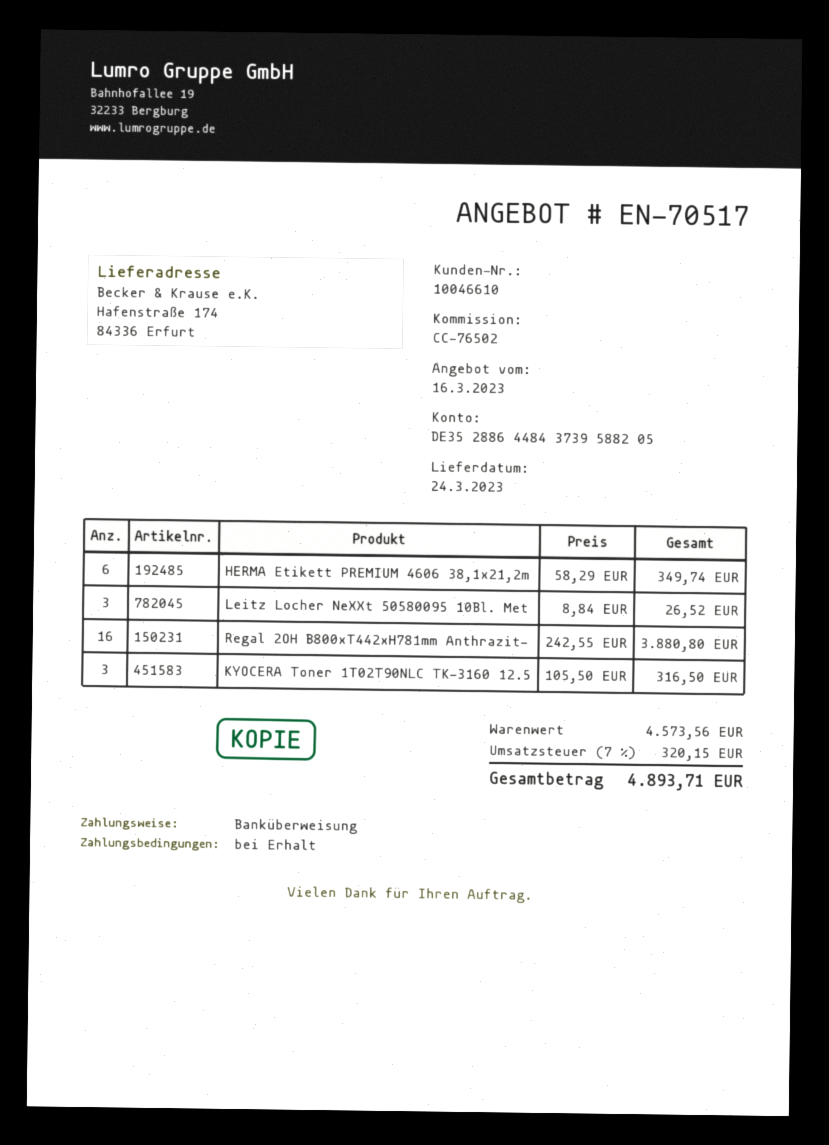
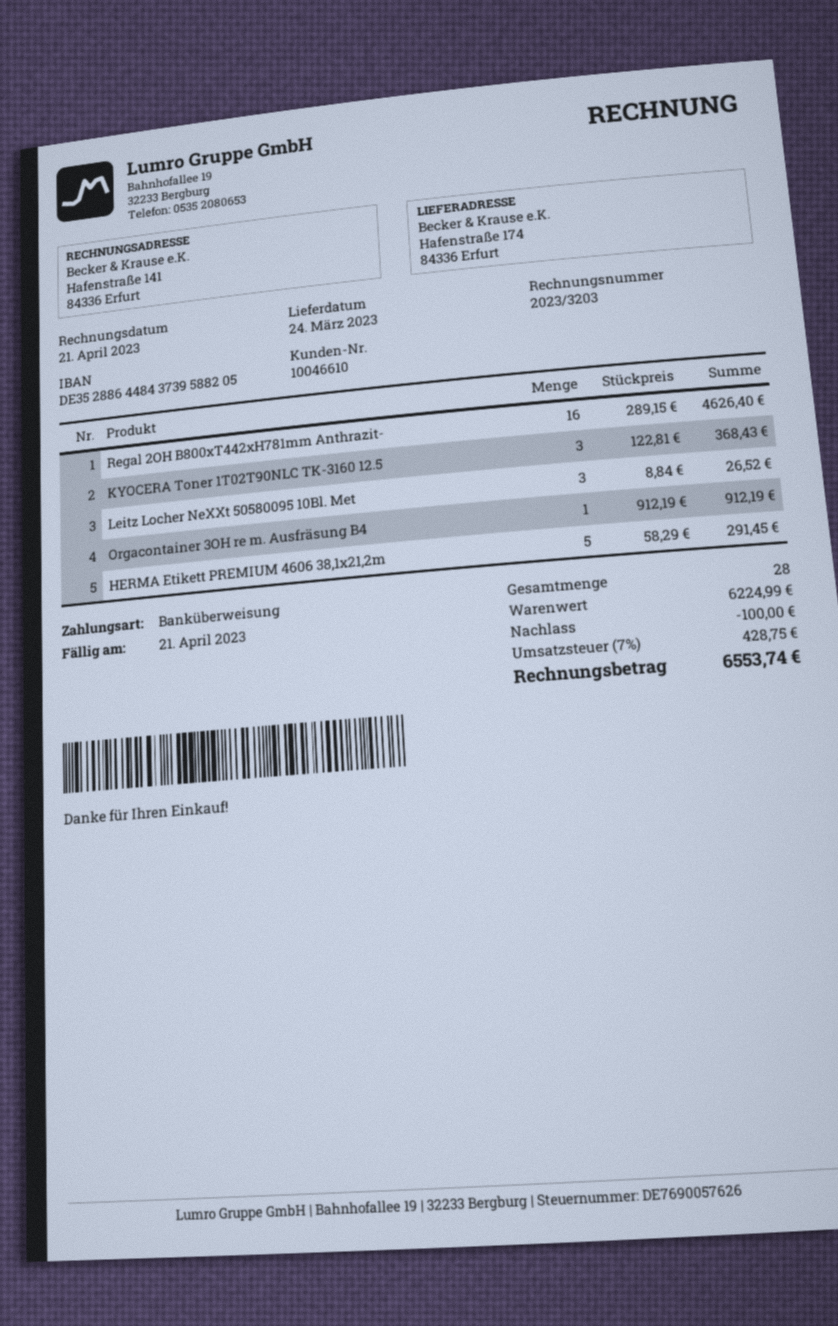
HERMA Etikett PREMIUM 4606 38,1x21,2m: 6 x 58.29 = 349.74 -> 5 x 58.29 = 291.45
Regal 2OH B800xT442xH781mm Anthrazit-: 16 x 242.55 = 3880.80 -> 16 x 289.15 = 4626.40
KYOCERA Toner 1T02T90NLC TK-3160 12.5: 3 x 105.50 = 316.50 -> 3 x 122.81 = 368.43
Orgacontainer 3OH re m. Ausfräsung B4: none -> 1 x 912.19 = 912.19
subtotal: 4573.56 -> 6224.99
discount: none -> 100.00
tax: 7% = 320.15 -> 7% = 428.75
total: 4893.71 -> 6553.74

